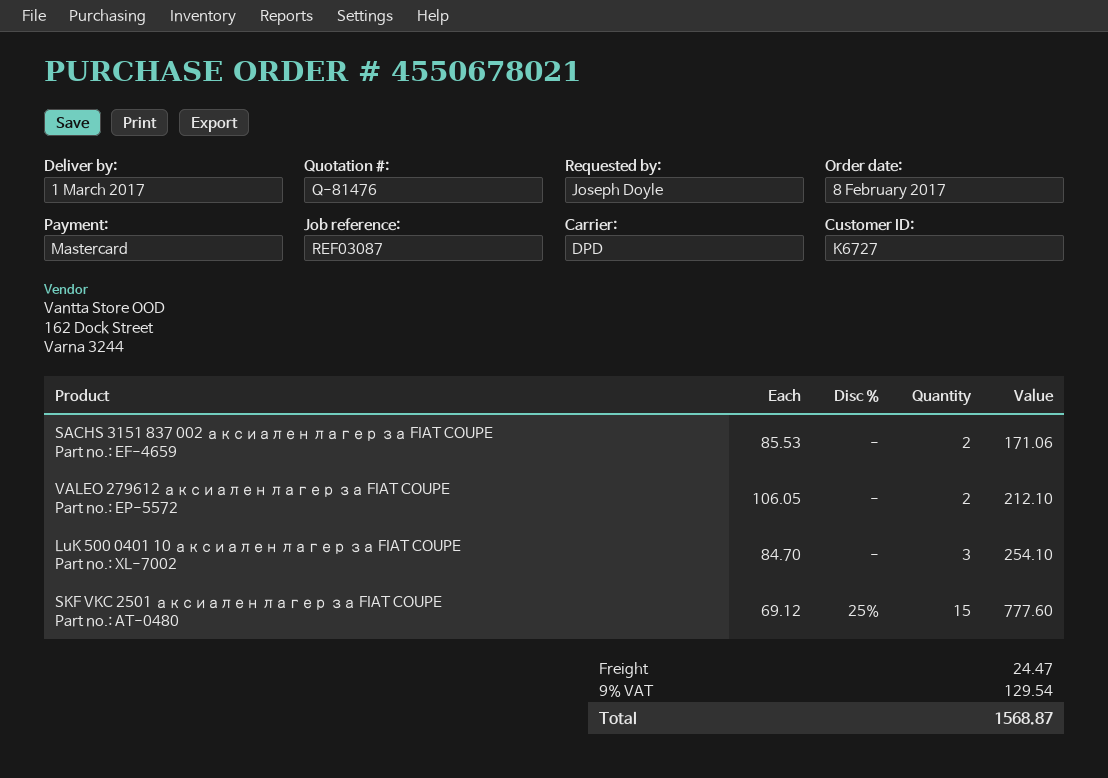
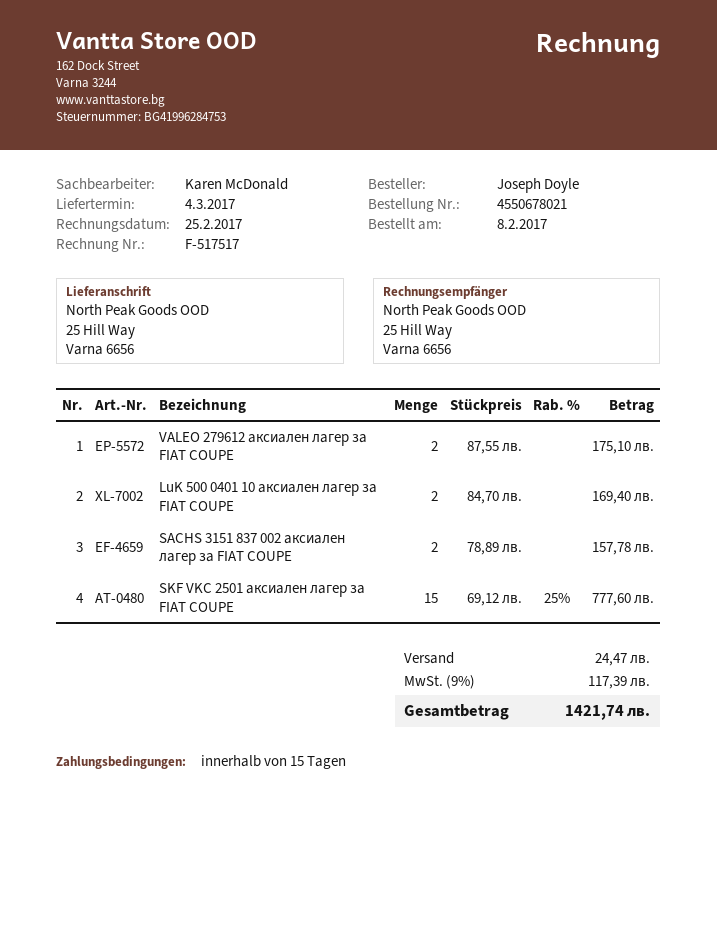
delivery date: 2017-03-01 -> 2017-03-04
SACHS 3151 837 002 аксиален лагер за FIAT COUPE: 2 x 85.53 = 171.06 -> 2 x 78.89 = 157.78
VALEO 279612 аксиален лагер за FIAT COUPE: 2 x 106.05 = 212.10 -> 2 x 87.55 = 175.10
LuK 500 0401 10 аксиален лагер за FIAT COUPE: 3 x 84.70 = 254.10 -> 2 x 84.70 = 169.40
tax: 9% = 129.54 -> 9% = 117.39
total: 1568.87 -> 1421.74

